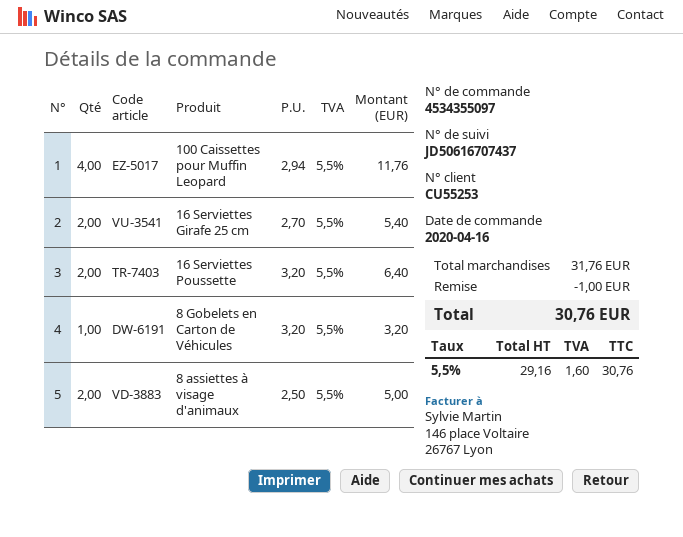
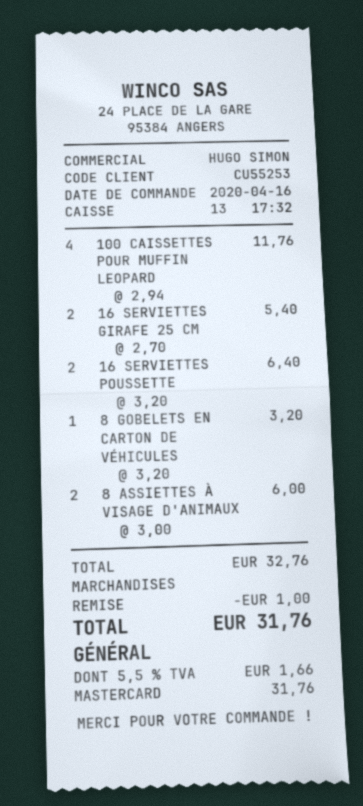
8 assiettes à visage d'animaux: 2 x 2.50 = 5.00 -> 2 x 3.00 = 6.00
subtotal: 31.76 -> 32.76
tax: 5.5% = 1.60 -> 5.5% = 1.66
total: 30.76 -> 31.76

